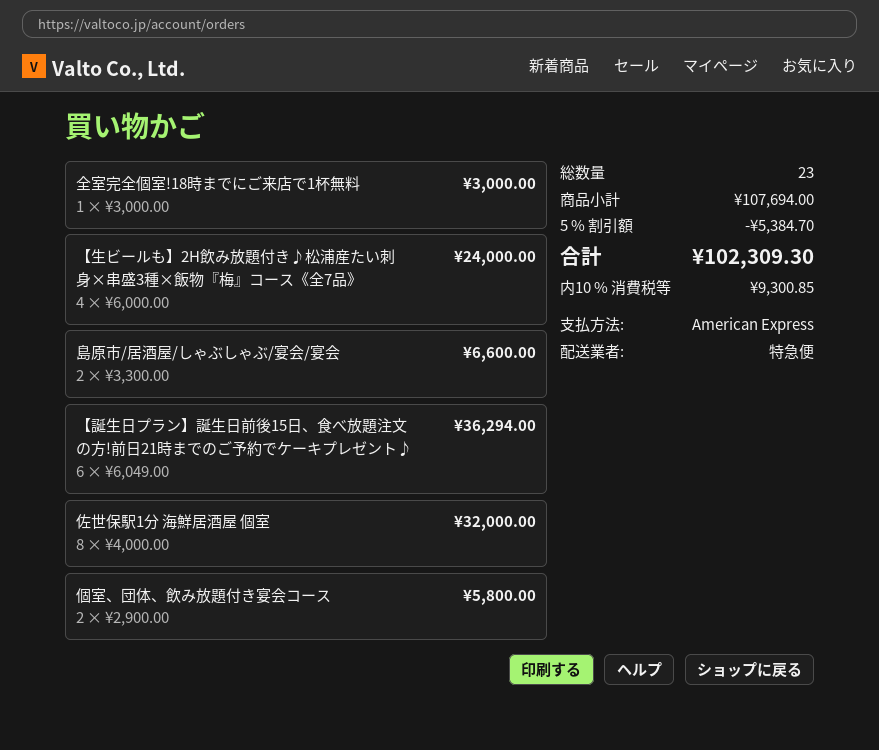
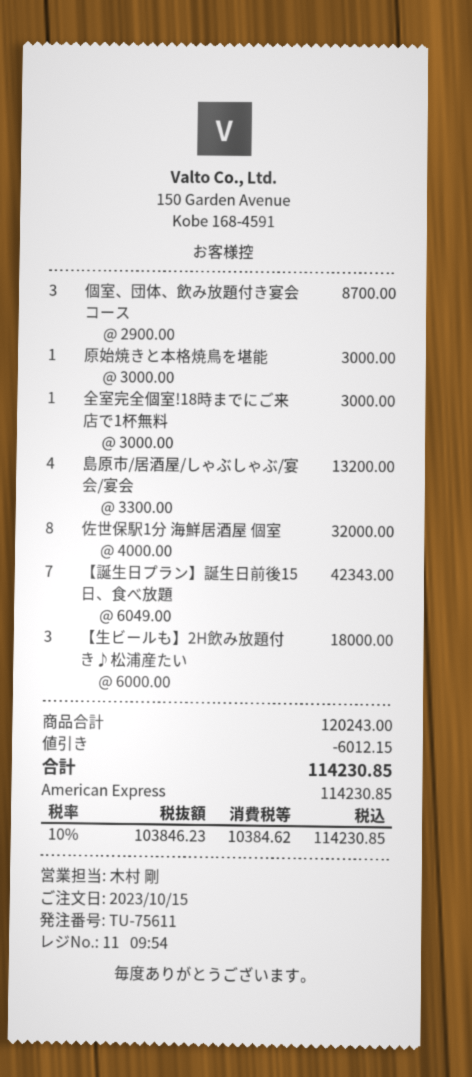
【生ビールも】2H飲み放題付き♪松浦産たい刺身×串盛3種×飯物『梅』コース《全7品》: 4 x 6000.00 = 24000.00 -> 3 x 6000.00 = 18000.00
島原市/居酒屋/しゃぶしゃぶ/宴会/宴会: 2 x 3300.00 = 6600.00 -> 4 x 3300.00 = 13200.00
【誕生日プラン】誕生日前後15日、食べ放題注文の方!前日21時までのご予約でケーキプレゼント♪: 6 x 6049.00 = 36294.00 -> 7 x 6049.00 = 42343.00
個室、団体、飲み放題付き宴会コース: 2 x 2900.00 = 5800.00 -> 3 x 2900.00 = 8700.00
原始焼きと本格焼鳥を堪能: none -> 1 x 3000.00 = 3000.00
subtotal: 107694.00 -> 120243.00
discount: 5384.70 -> 6012.15
tax: 10% = 9300.85 -> 10% = 10384.62
total: 102309.30 -> 114230.85

